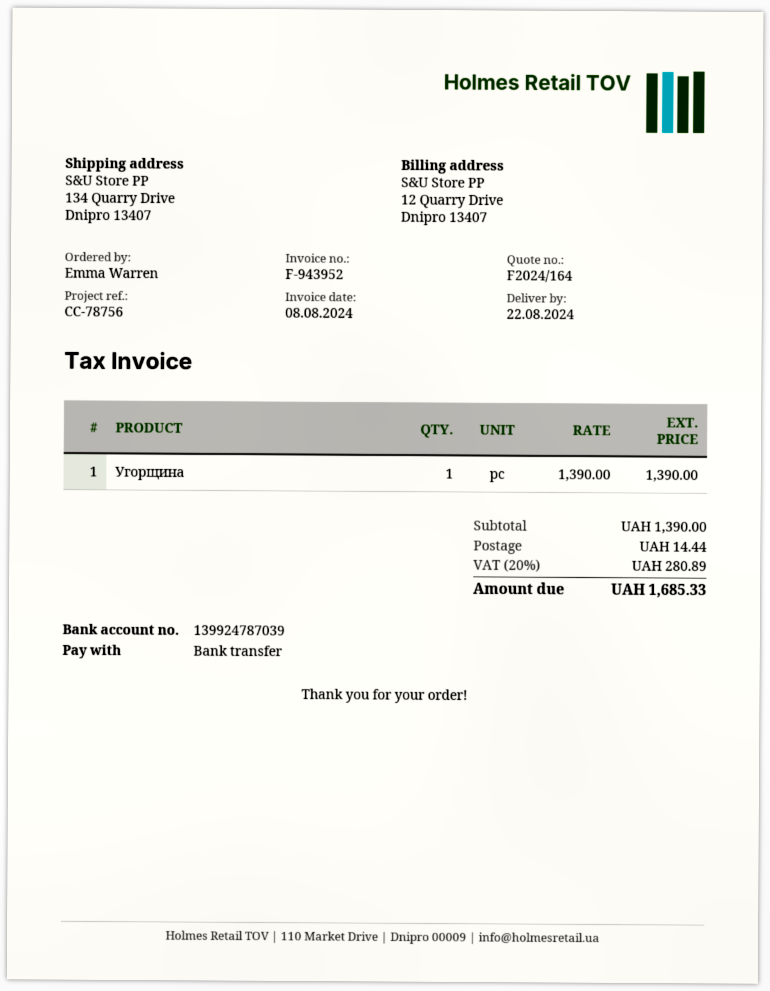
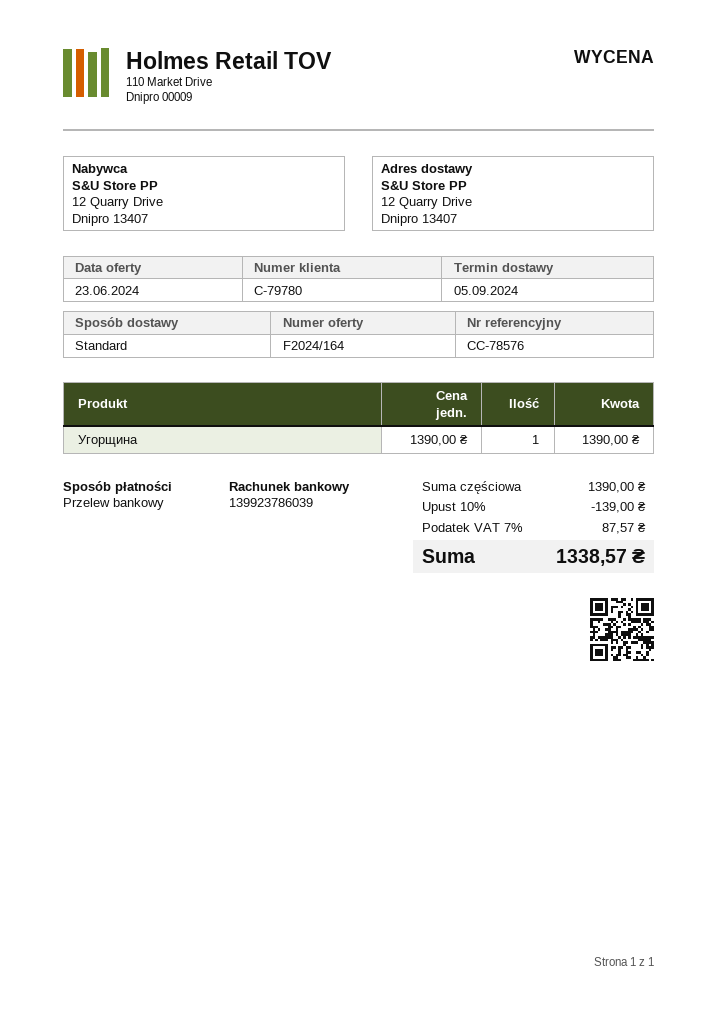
delivery date: 2024-08-22 -> 2024-09-05
reference: CC-78756 -> CC-78576
bank account: 139924787039 -> 139923786039
ship to: 134 Quarry Drive, Dnipro 13407 -> 12 Quarry Drive, Dnipro 13407
discount: none -> 10% = 139.00
shipping: 14.44 -> none
tax: 20% = 280.89 -> 7% = 87.57
total: 1685.33 -> 1338.57

